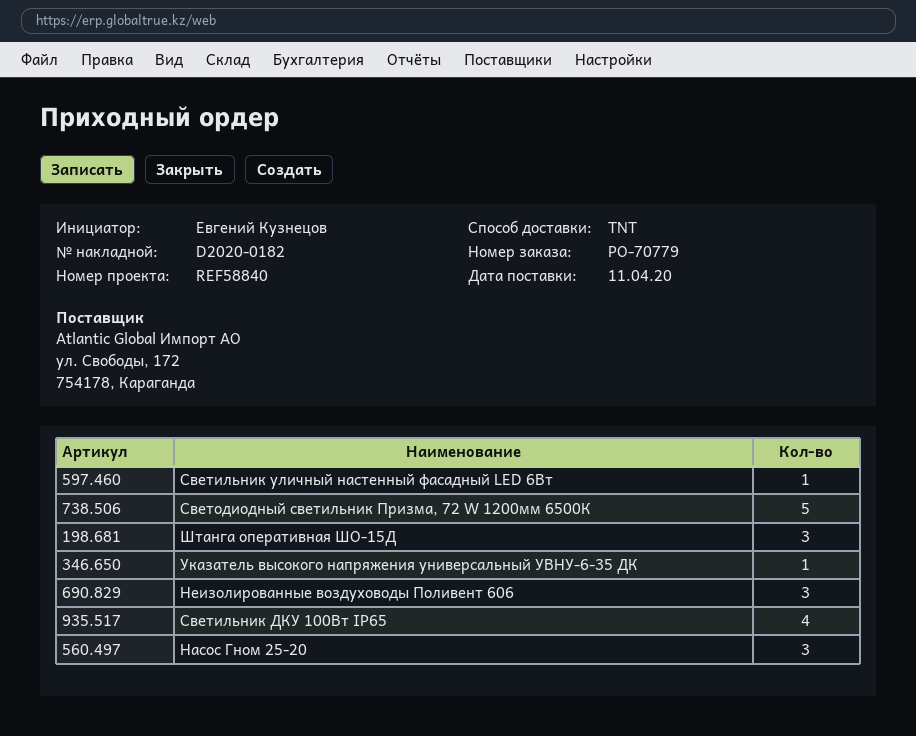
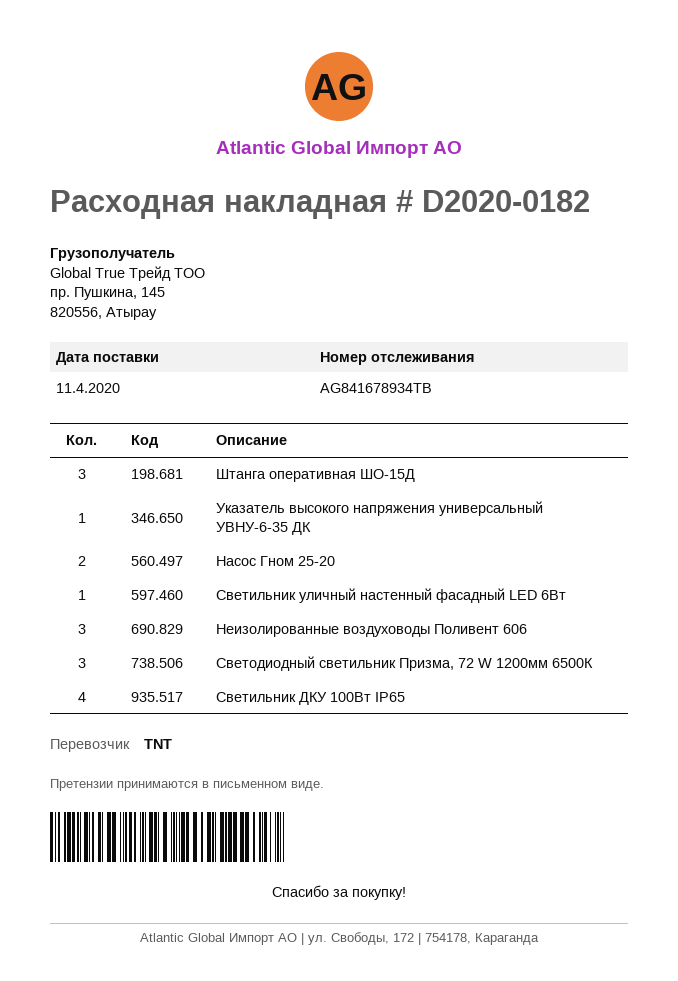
Светодиодный светильник Призма, 72 W 1200мм 6500К: 5 -> 3
Насос Гном 25-20: 3 -> 2

